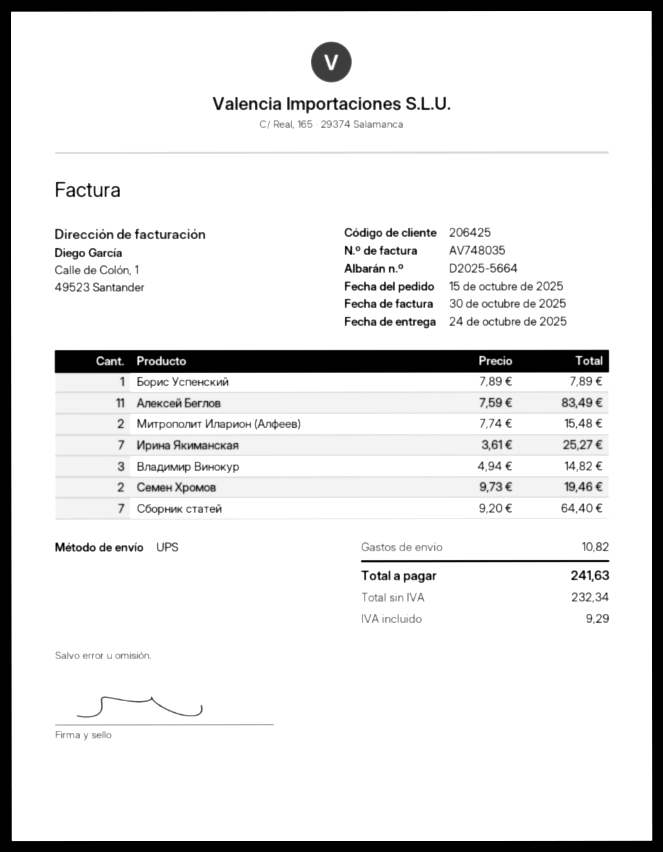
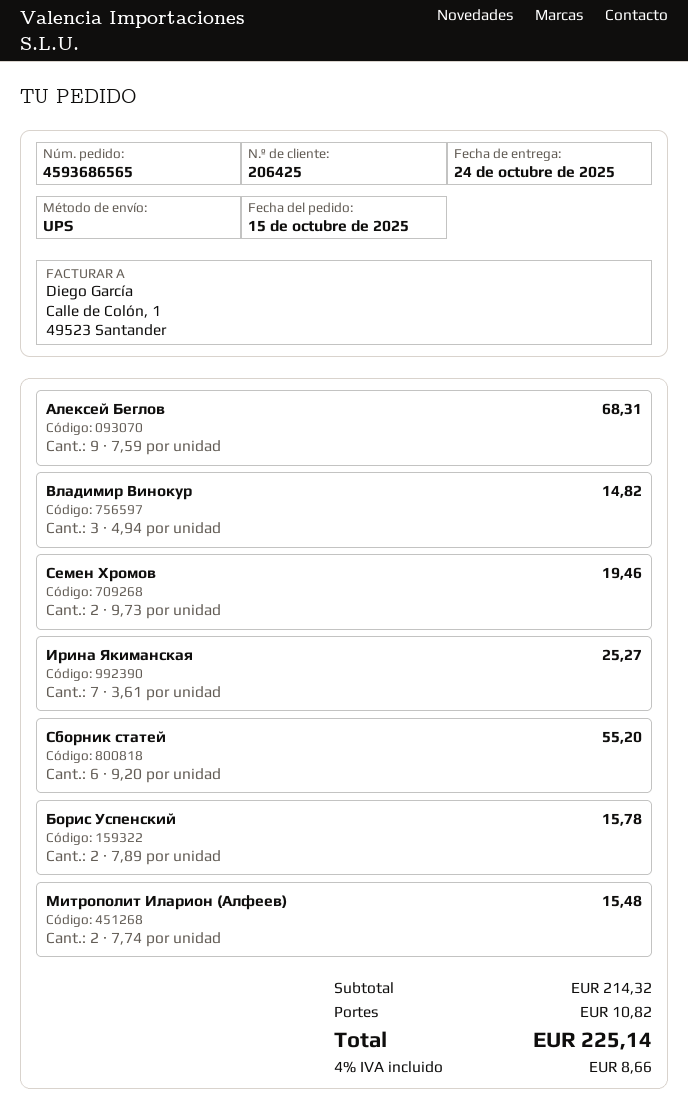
Борис Успенский: 1 x 7.89 = 7.89 -> 2 x 7.89 = 15.78
Алексей Беглов: 11 x 7.59 = 83.49 -> 9 x 7.59 = 68.31
Сборник статей: 7 x 9.20 = 64.40 -> 6 x 9.20 = 55.20
tax: 9.29 -> 8.66
total: 241.63 -> 225.14

